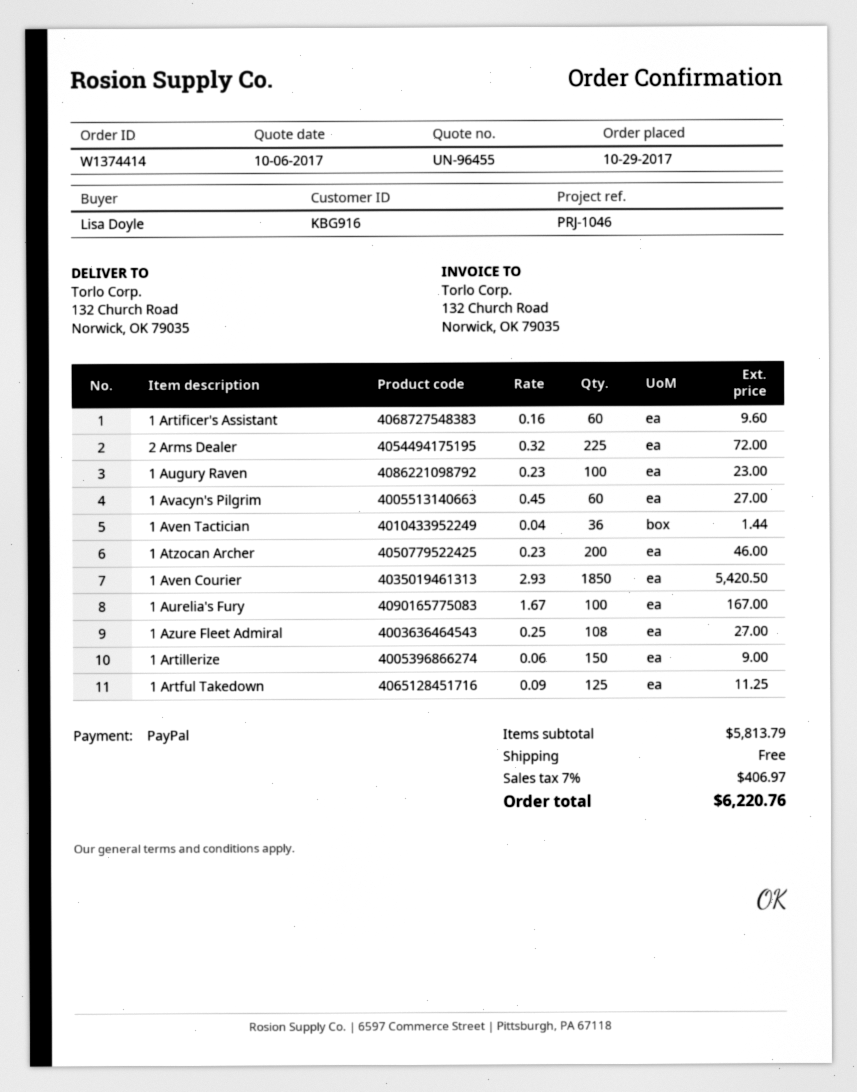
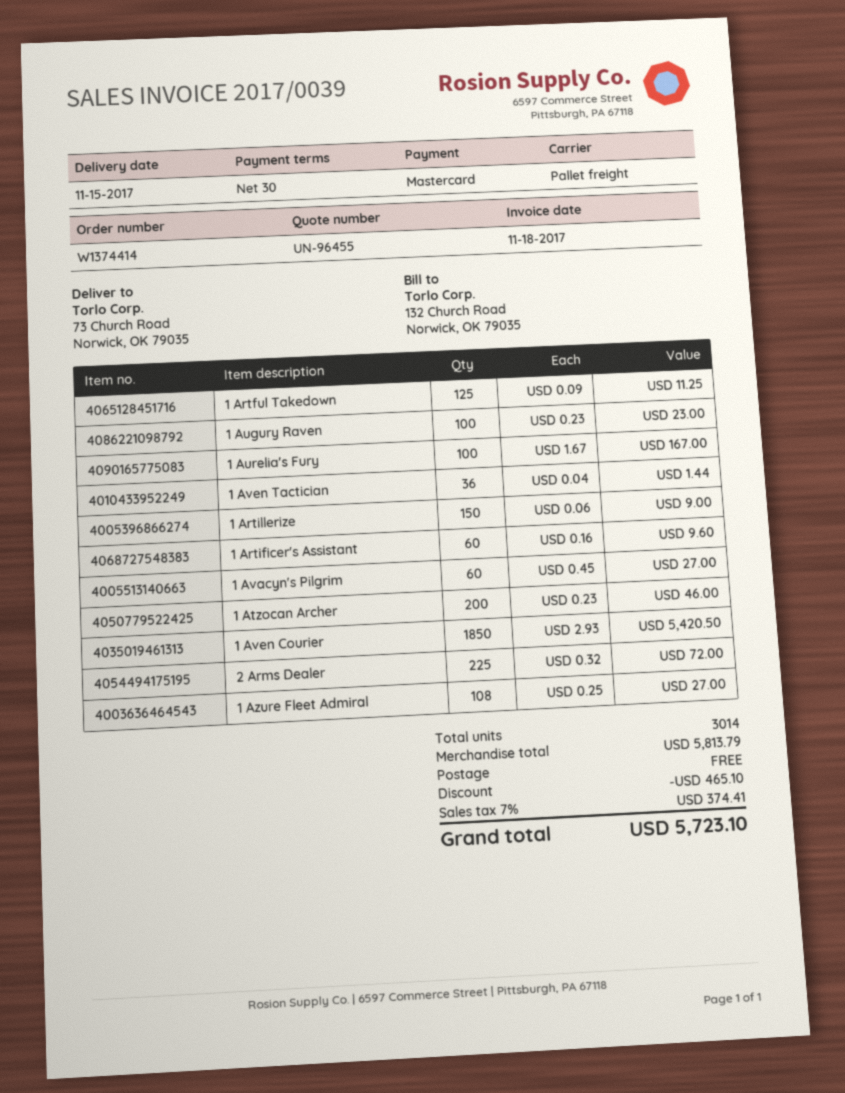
payment method: PayPal -> Mastercard
ship to: 132 Church Road, Norwick, OK 79035 -> 73 Church Road, Norwick, OK 79035
discount: none -> 465.10
tax: 7% = 406.97 -> 7% = 374.41
total: 6220.76 -> 5723.10

